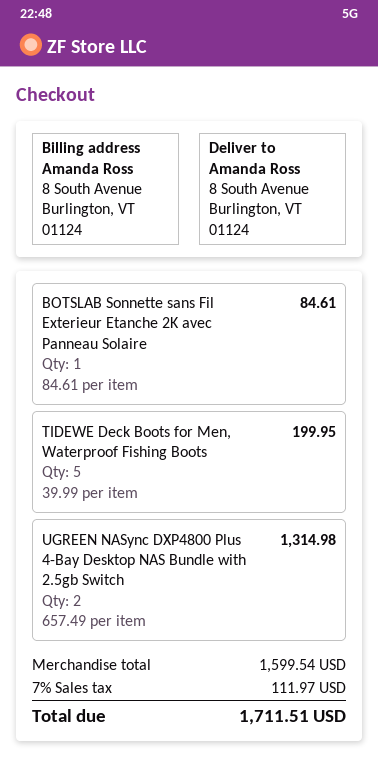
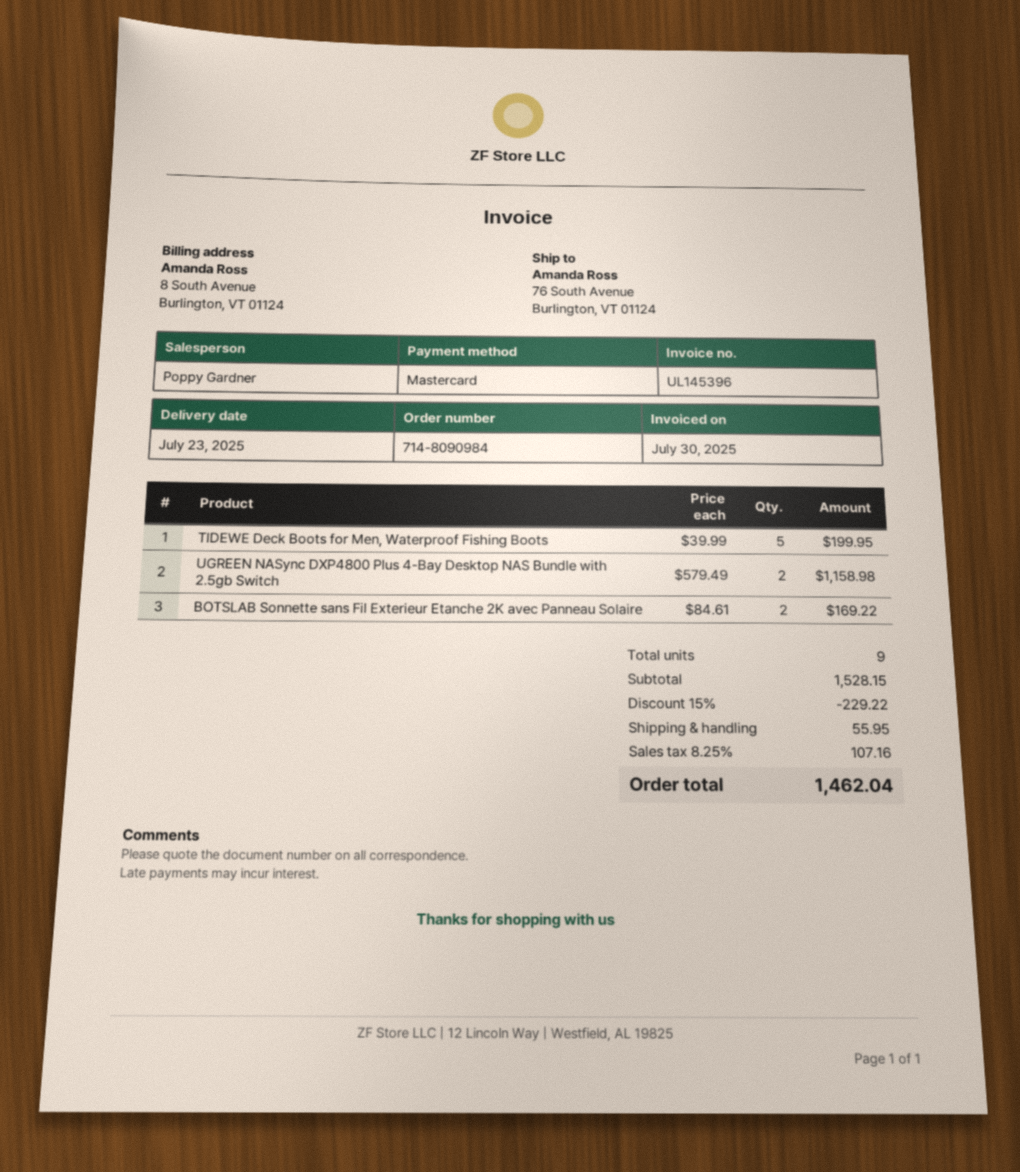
ship to: 8 South Avenue, Burlington, VT 01124 -> 76 South Avenue, Burlington, VT 01124
BOTSLAB Sonnette sans Fil Exterieur Etanche 2K avec Panneau Solaire: 1 x 84.61 = 84.61 -> 2 x 84.61 = 169.22
UGREEN NASync DXP4800 Plus 4-Bay Desktop NAS Bundle with 2.5gb Switch: 2 x 657.49 = 1314.98 -> 2 x 579.49 = 1158.98
subtotal: 1599.54 -> 1528.15
discount: none -> 15% = 229.22
shipping: none -> 55.95
tax: 7% = 111.97 -> 8.25% = 107.16
total: 1711.51 -> 1462.04

